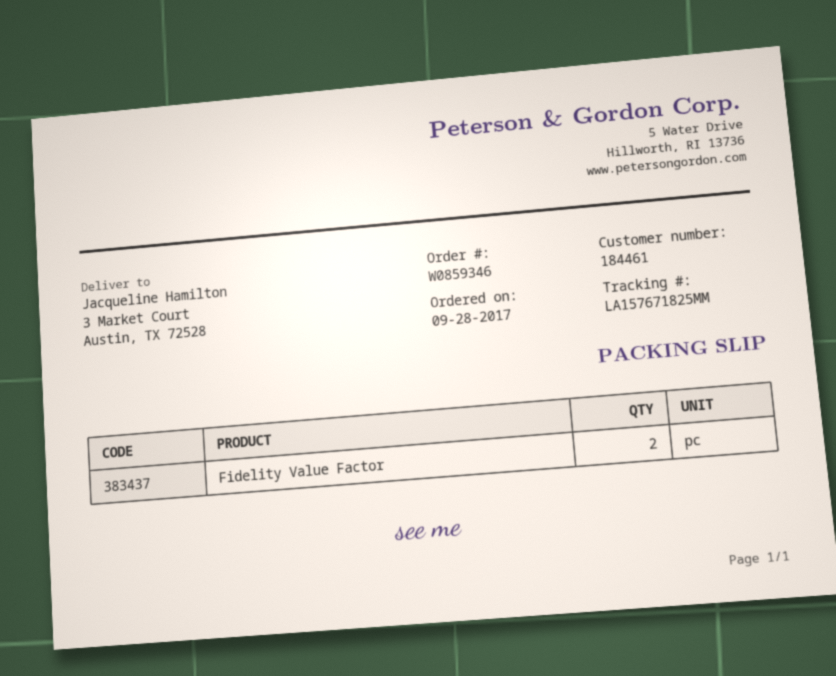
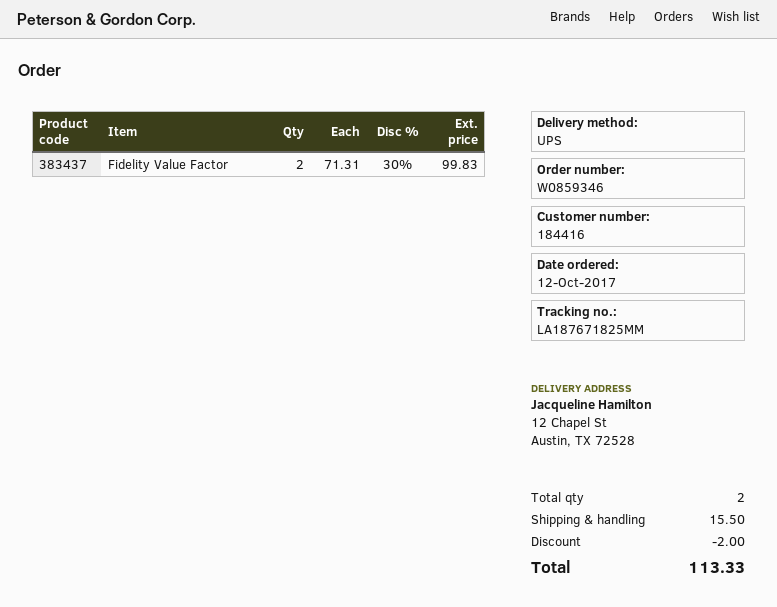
order date: 2017-09-28 -> 2017-10-12
customer number: 184461 -> 184416
tracking number: LA157671825MM -> LA187671825MM
ship to: 3 Market Court, Austin, TX 72528 -> 12 Chapel St, Austin, TX 72528

